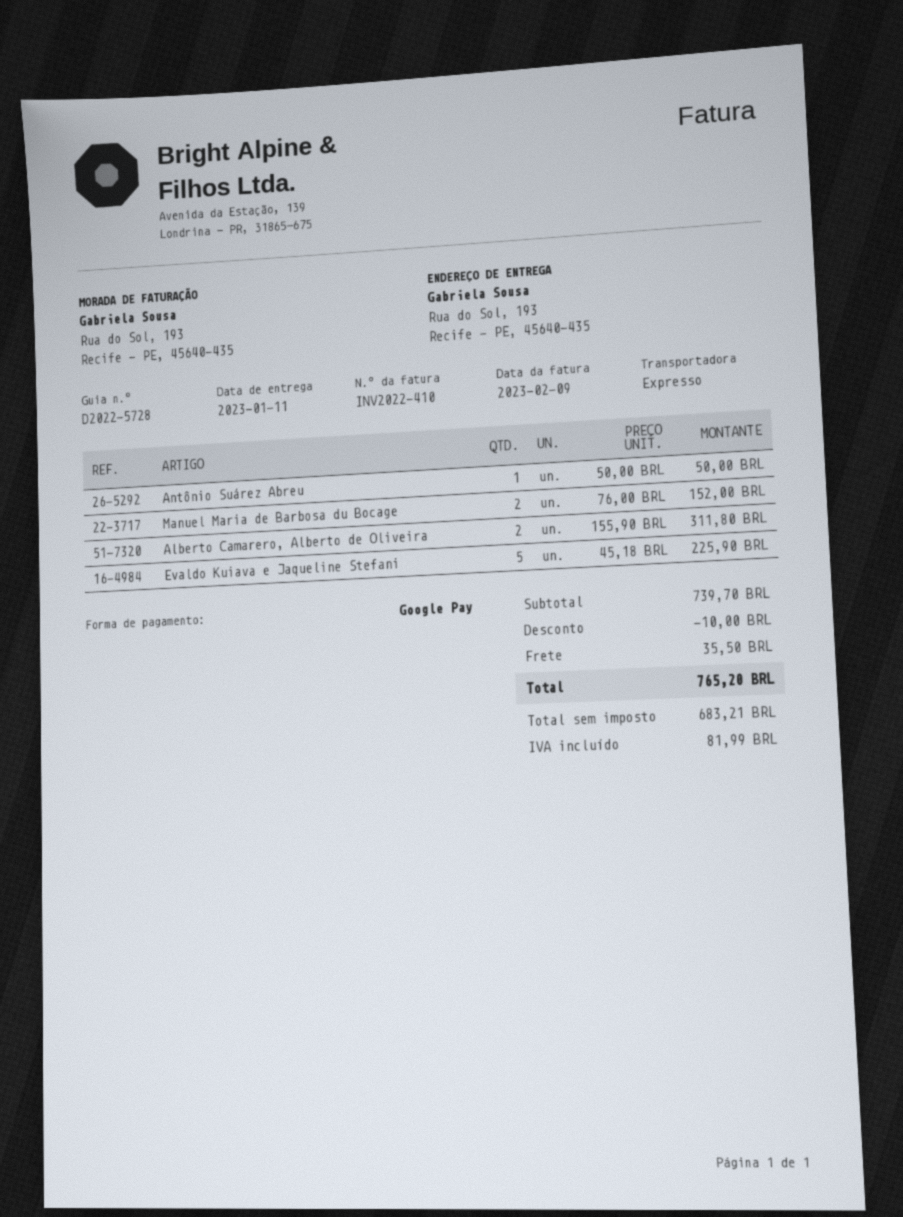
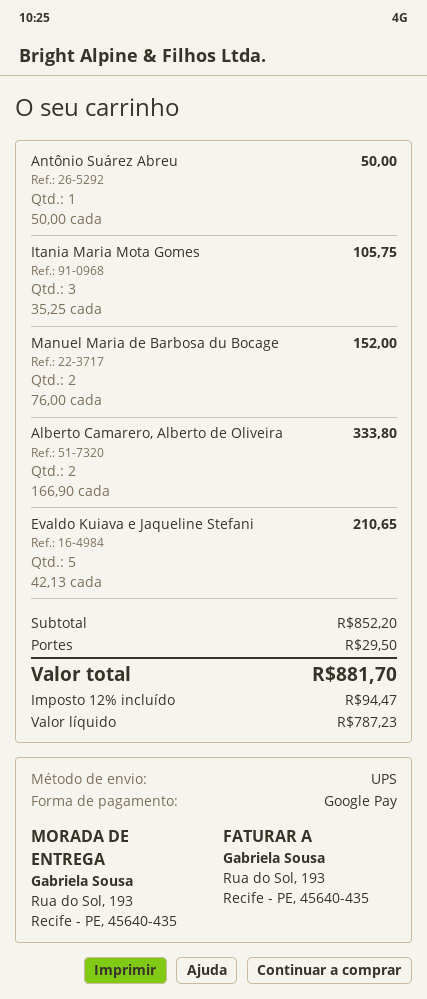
shipping method: express -> UPS
Alberto Camarero, Alberto de Oliveira: 2 x 155.90 = 311.80 -> 2 x 166.90 = 333.80
Evaldo Kuiava e Jaqueline Stefani: 5 x 45.18 = 225.90 -> 5 x 42.13 = 210.65
Itania Maria Mota Gomes: none -> 3 x 35.25 = 105.75
subtotal: 739.70 -> 852.20
discount: 10.00 -> none
shipping: 35.50 -> 29.50
net: 683.21 -> 787.23
tax: 81.99 -> 94.47
total: 765.20 -> 881.70

